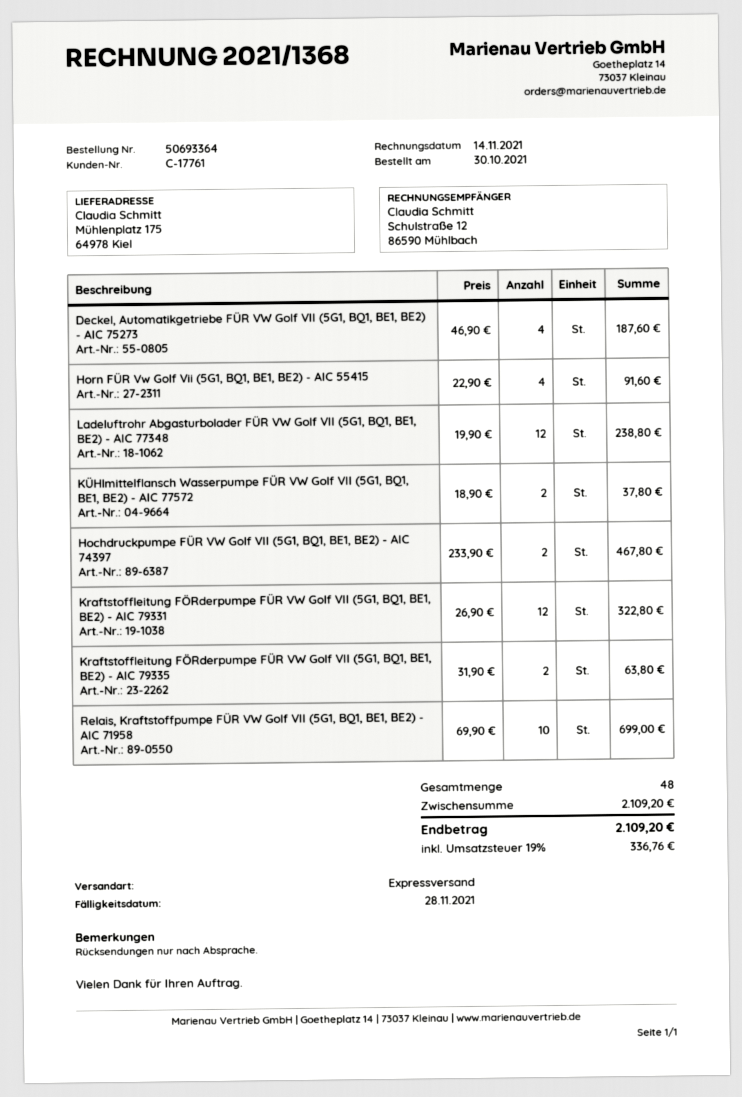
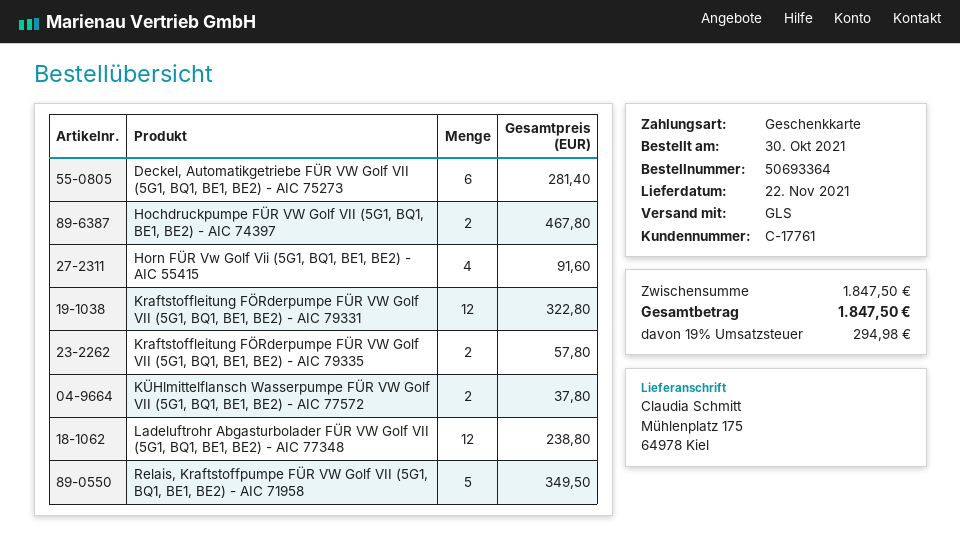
shipping method: express -> GLS
Deckel, Automatikgetriebe FÜR VW Golf VII (5G1, BQ1, BE1, BE2) - AIC 75273: 4 for 187.60 -> 6 for 281.40
Kraftstoffleitung FÖRderpumpe FÜR VW Golf VII (5G1, BQ1, BE1, BE2) - AIC 79335: 2 for 63.80 -> 2 for 57.80
Relais, Kraftstoffpumpe FÜR VW Golf VII (5G1, BQ1, BE1, BE2) - AIC 71958: 10 for 699.00 -> 5 for 349.50
subtotal: 2109.20 -> 1847.50
tax: 19% = 336.76 -> 19% = 294.98
total: 2109.20 -> 1847.50

